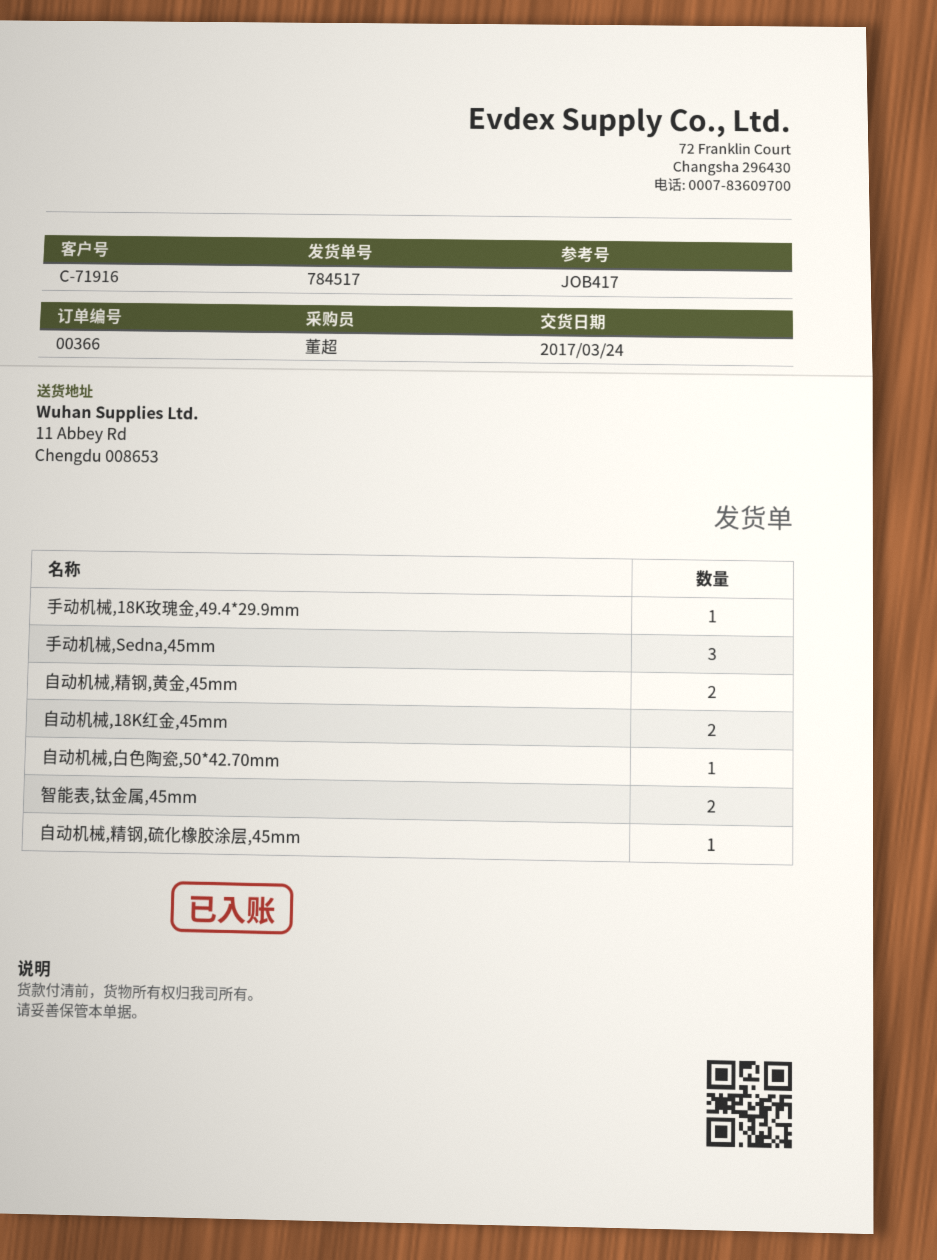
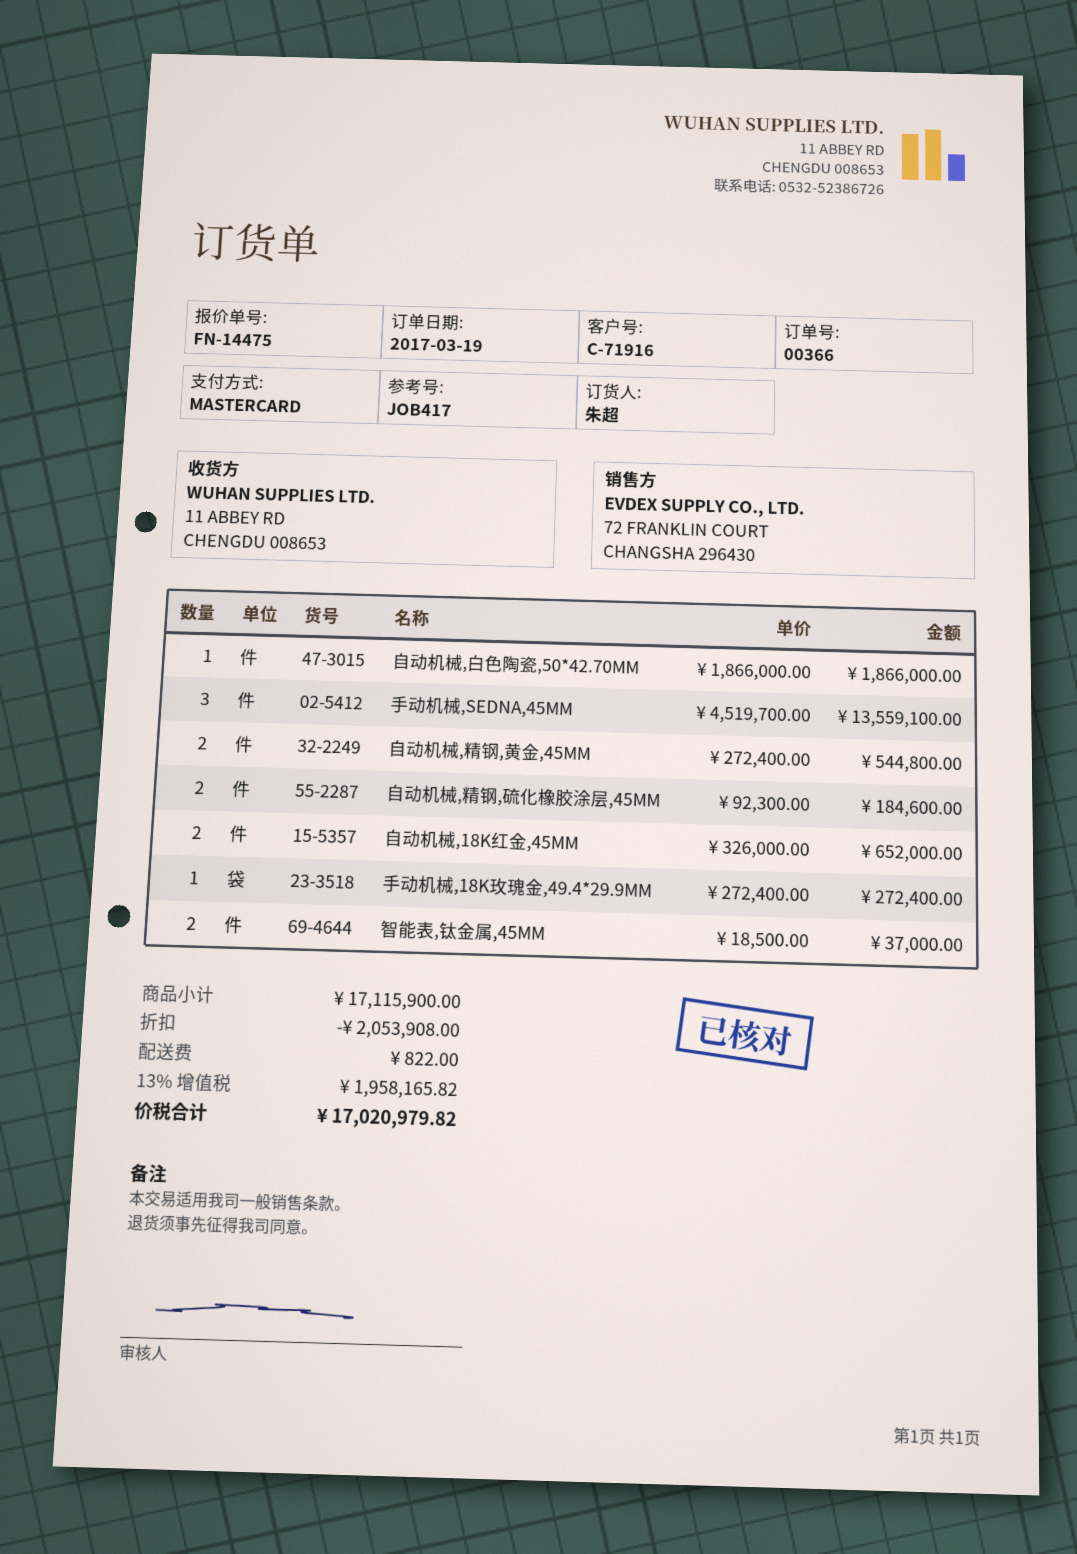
ordered by: 董超 -> 朱超
自动机械,精钢,硫化橡胶涂层,45mm: 1 -> 2

